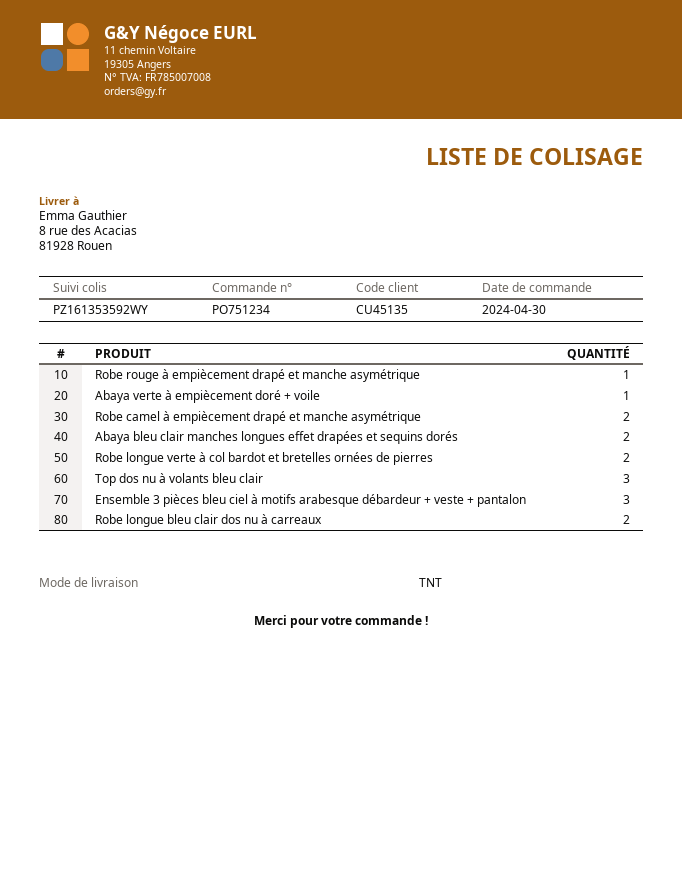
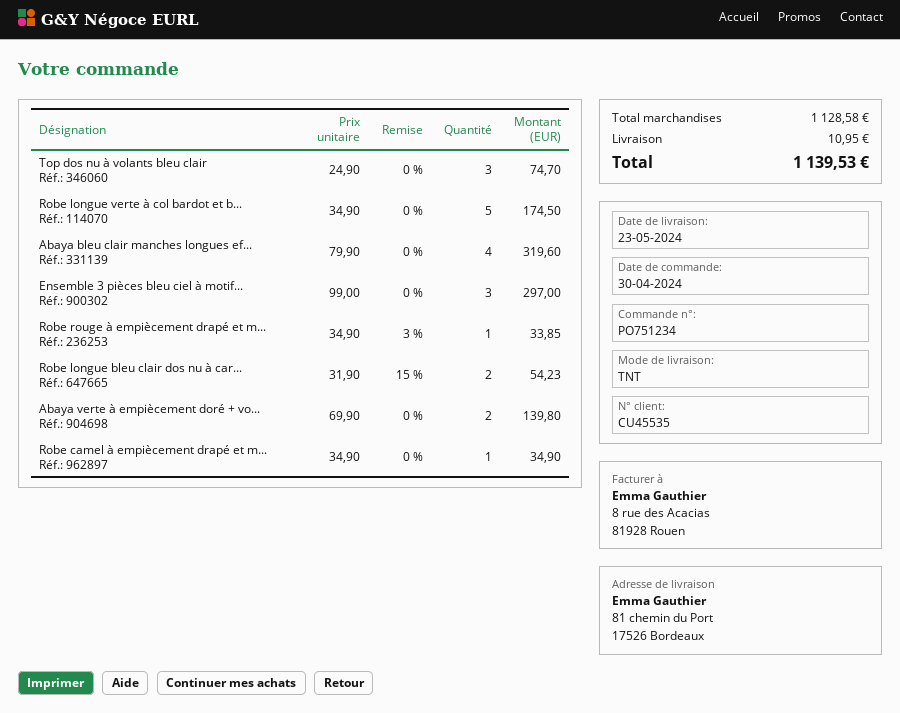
customer number: CU45135 -> CU45535
ship to: 8 rue des Acacias, 81928 Rouen -> 81 chemin du Port, 17526 Bordeaux
Abaya verte à empiècement doré + voile: 1 -> 2
Robe camel à empiècement drapé et manche asymétrique: 2 -> 1
Abaya bleu clair manches longues effet drapées et sequins dorés: 2 -> 4
Robe longue verte à col bardot et bretelles ornées de pierres: 2 -> 5

